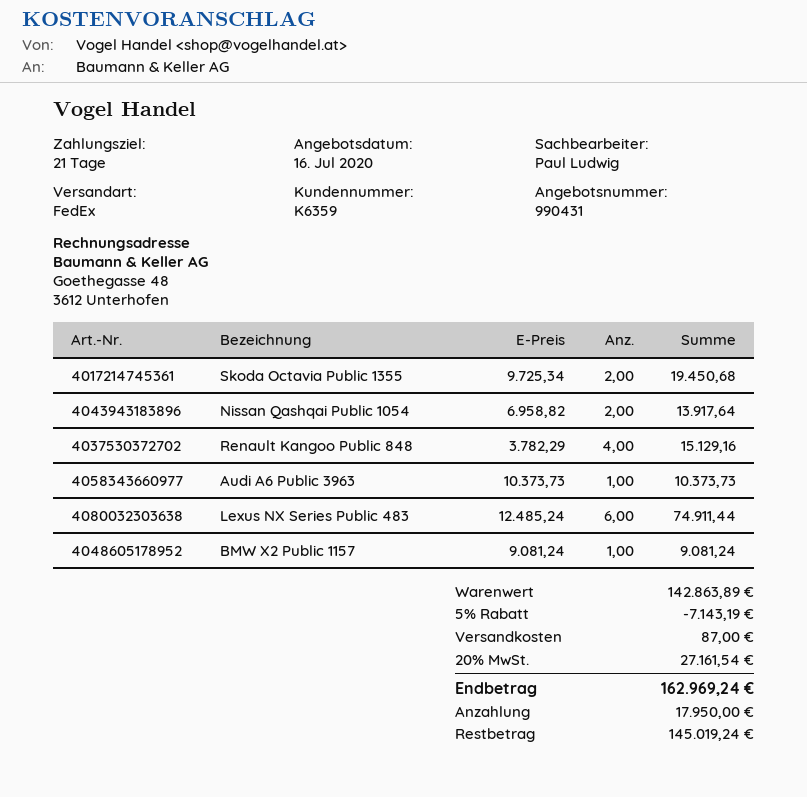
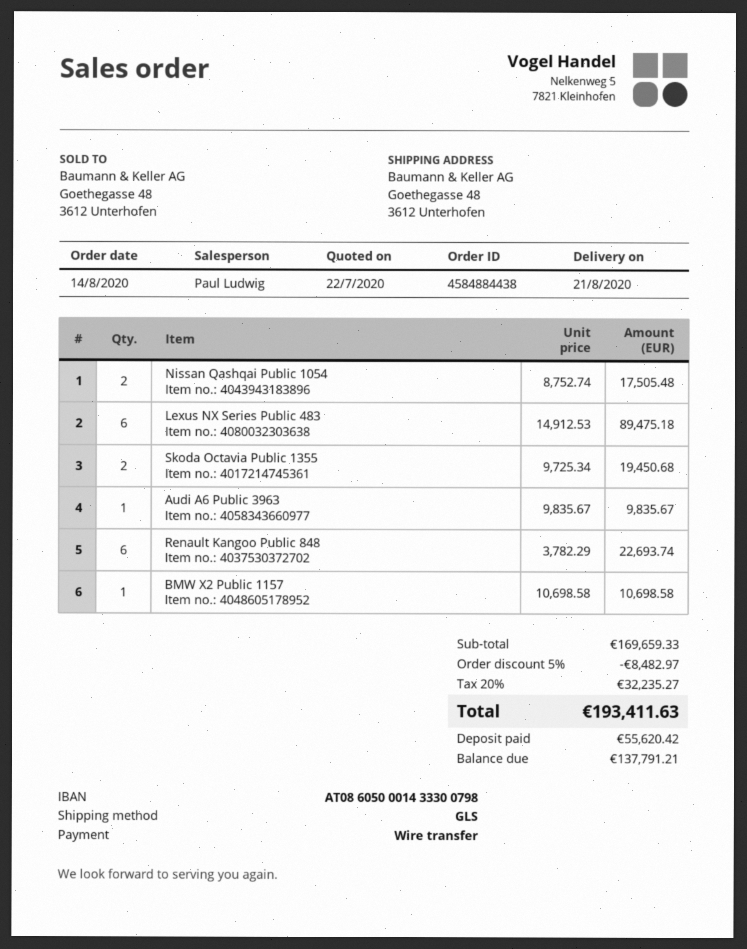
quote date: 2020-07-16 -> 2020-07-22
shipping method: FedEx -> GLS
Nissan Qashqai Public 1054: 2 x 6958.82 = 13917.64 -> 2 x 8752.74 = 17505.48
Renault Kangoo Public 848: 4 x 3782.29 = 15129.16 -> 6 x 3782.29 = 22693.74
Audi A6 Public 3963: 1 x 10373.73 = 10373.73 -> 1 x 9835.67 = 9835.67
Lexus NX Series Public 483: 6 x 12485.24 = 74911.44 -> 6 x 14912.53 = 89475.18
BMW X2 Public 1157: 1 x 9081.24 = 9081.24 -> 1 x 10698.58 = 10698.58
subtotal: 142863.89 -> 169659.33
discount: 5% = 7143.19 -> 5% = 8482.97
shipping: 87.00 -> none
tax: 20% = 27161.54 -> 20% = 32235.27
total: 162969.24 -> 193411.63
deposit: 17950.00 -> 55620.42
balance: 145019.24 -> 137791.21

